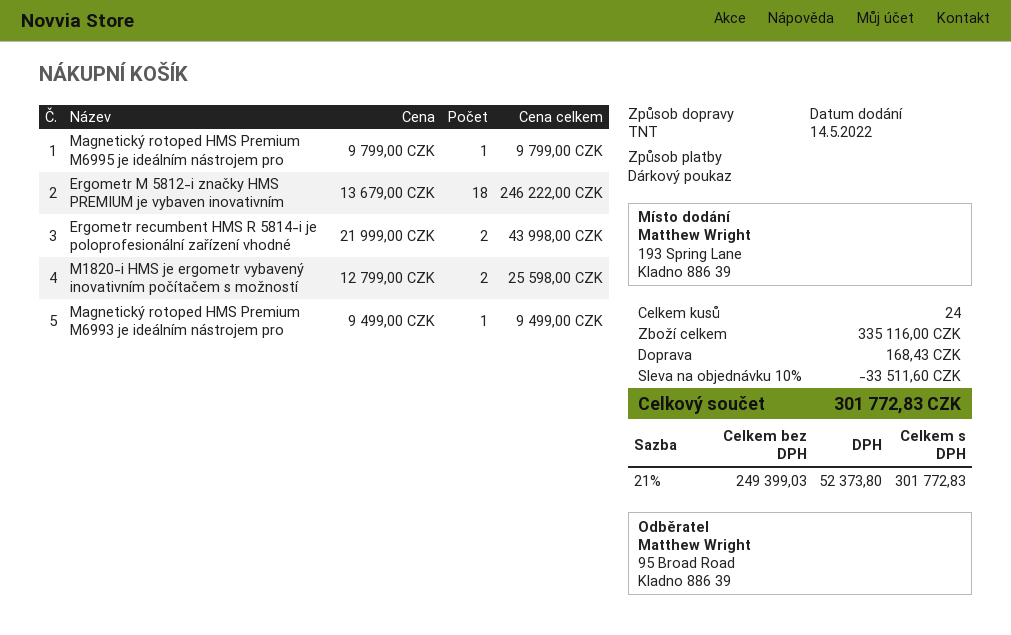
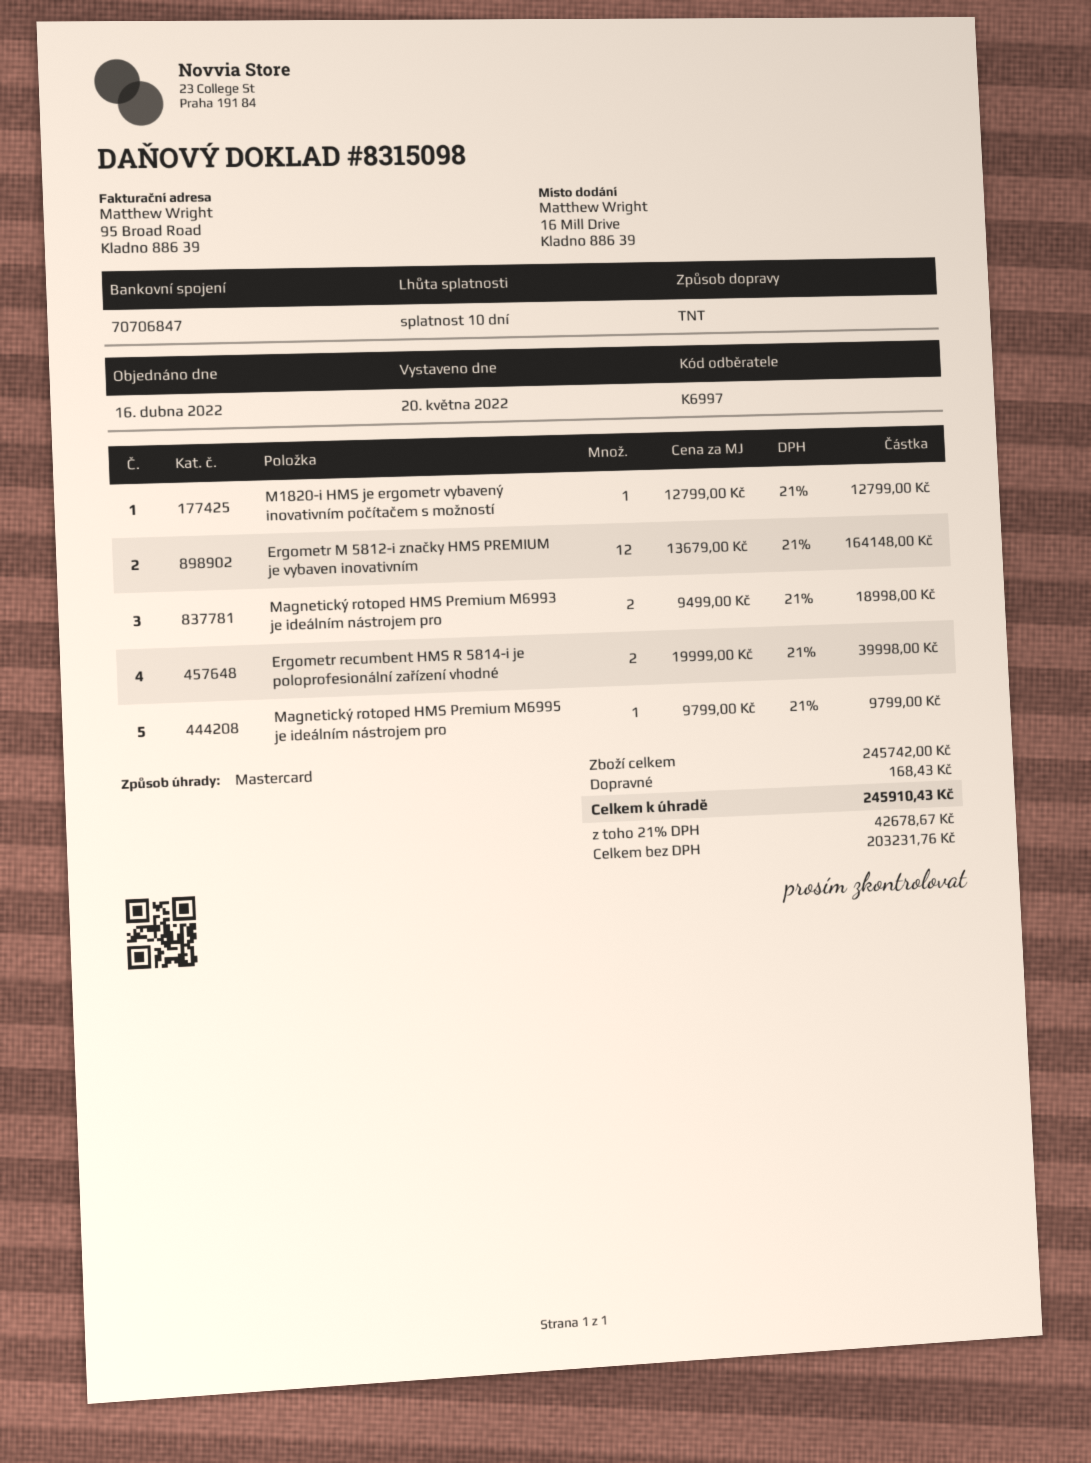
payment method: gift card -> Mastercard
ship to: 193 Spring Lane, Kladno 886 39 -> 16 Mill Drive, Kladno 886 39
Ergometr M 5812-i značky HMS PREMIUM je vybaven inovativním: 18 x 13679.00 = 246222.00 -> 12 x 13679.00 = 164148.00
Ergometr recumbent HMS R 5814-i je poloprofesionální zařízení vhodné: 2 x 21999.00 = 43998.00 -> 2 x 19999.00 = 39998.00
M1820-i HMS je ergometr vybavený inovativním počítačem s možností: 2 x 12799.00 = 25598.00 -> 1 x 12799.00 = 12799.00
Magnetický rotoped HMS Premium M6993 je ideálním nástrojem pro: 1 x 9499.00 = 9499.00 -> 2 x 9499.00 = 18998.00
subtotal: 335116.00 -> 245742.00
discount: 10% = 33511.60 -> none
net: 249399.03 -> 203231.76
tax: 21% = 52373.80 -> 21% = 42678.67
total: 301772.83 -> 245910.43

